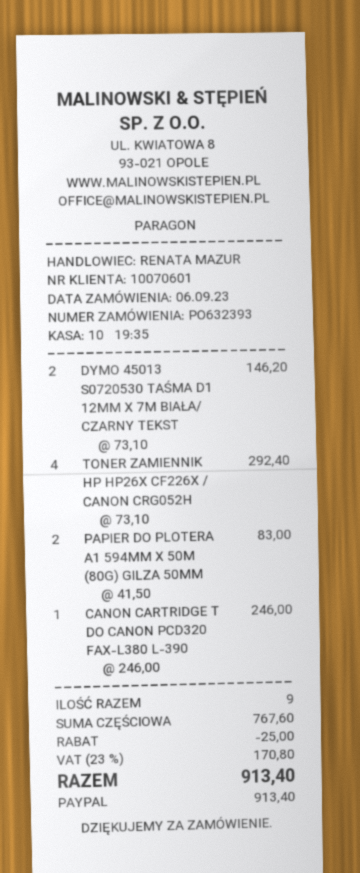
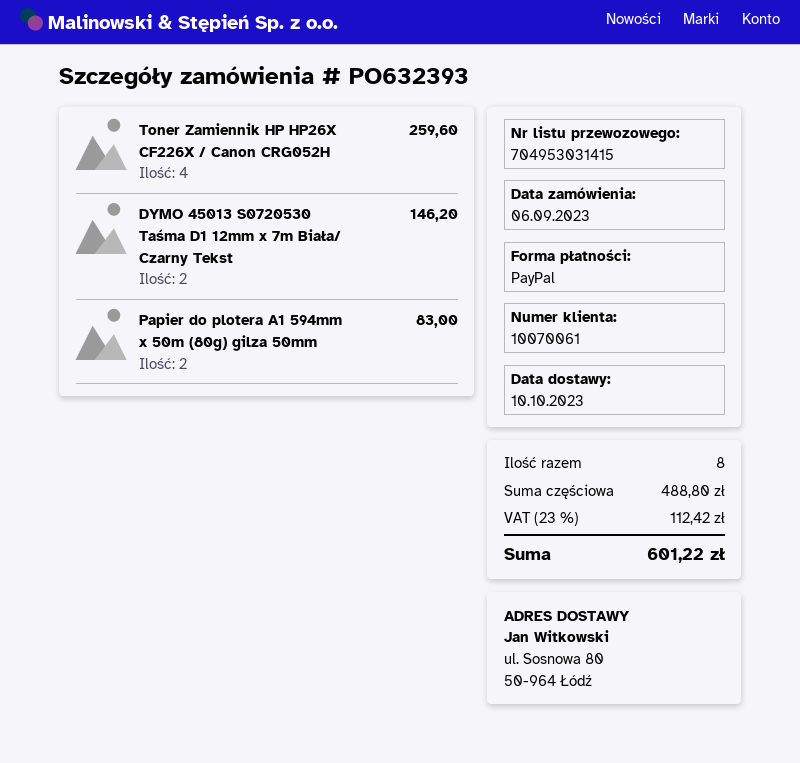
customer number: 10070601 -> 10070061
TONER ZAMIENNIK HP HP26X CF226X / CANON CRG052H: 4 for 292.40 -> 4 for 259.60
CANON CARTRIDGE T DO CANON PCD320 FAX-L380 L-390: 1 for 246.00 -> none
total quantity: 9 -> 8
subtotal: 767.60 -> 488.80
discount: 25.00 -> none
tax: 23% = 170.80 -> 23% = 112.42
total: 913.40 -> 601.22

